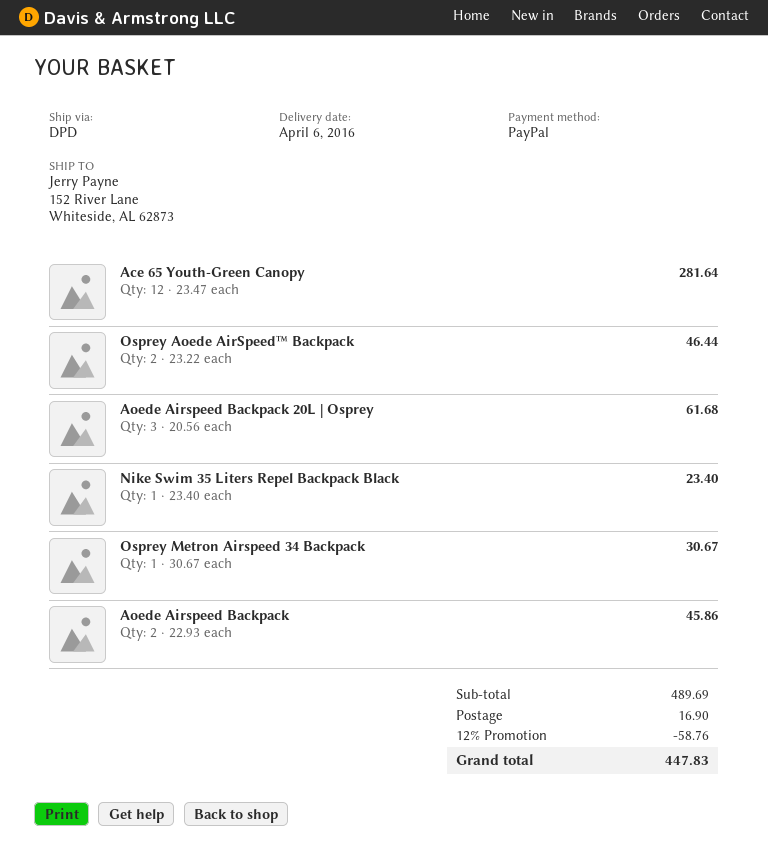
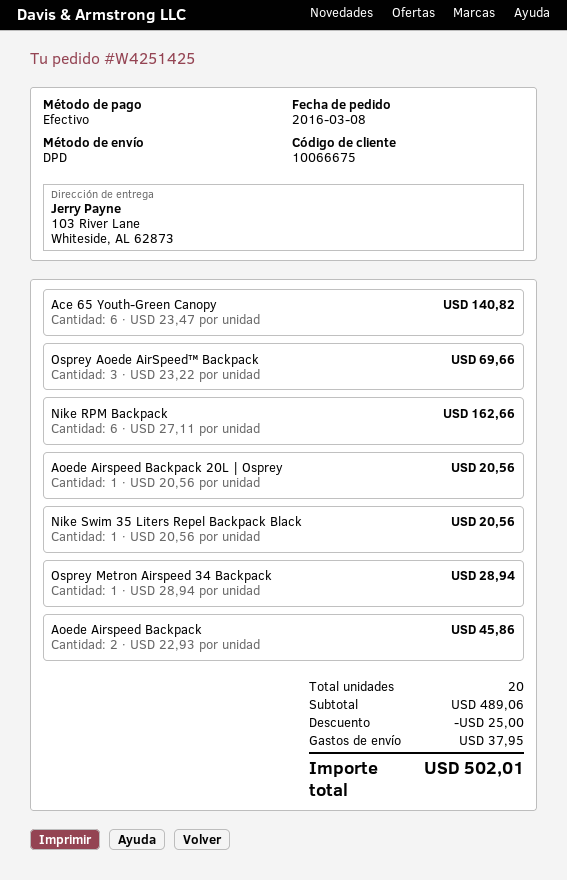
payment method: PayPal -> cash
ship to: 152 River Lane, Whiteside, AL 62873 -> 103 River Lane, Whiteside, AL 62873
Ace 65 Youth-Green Canopy: 12 x 23.47 = 281.64 -> 6 x 23.47 = 140.82
Osprey Aoede AirSpeed™ Backpack: 2 x 23.22 = 46.44 -> 3 x 23.22 = 69.66
Aoede Airspeed Backpack 20L | Osprey: 3 x 20.56 = 61.68 -> 1 x 20.56 = 20.56
Nike Swim 35 Liters Repel Backpack Black: 1 x 23.40 = 23.40 -> 1 x 20.56 = 20.56
Osprey Metron Airspeed 34 Backpack: 1 x 30.67 = 30.67 -> 1 x 28.94 = 28.94
Nike RPM Backpack: none -> 6 x 27.11 = 162.66
subtotal: 489.69 -> 489.06
discount: 58.76 -> 25.00
shipping: 16.90 -> 37.95
total: 447.83 -> 502.01

